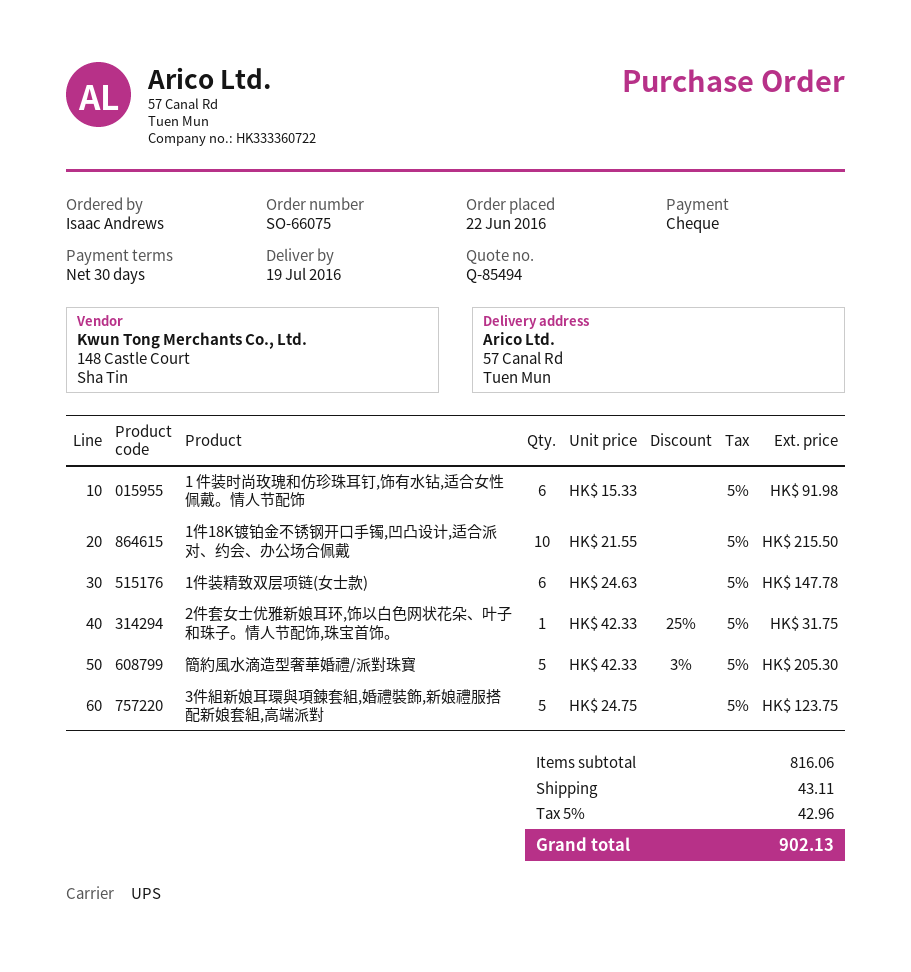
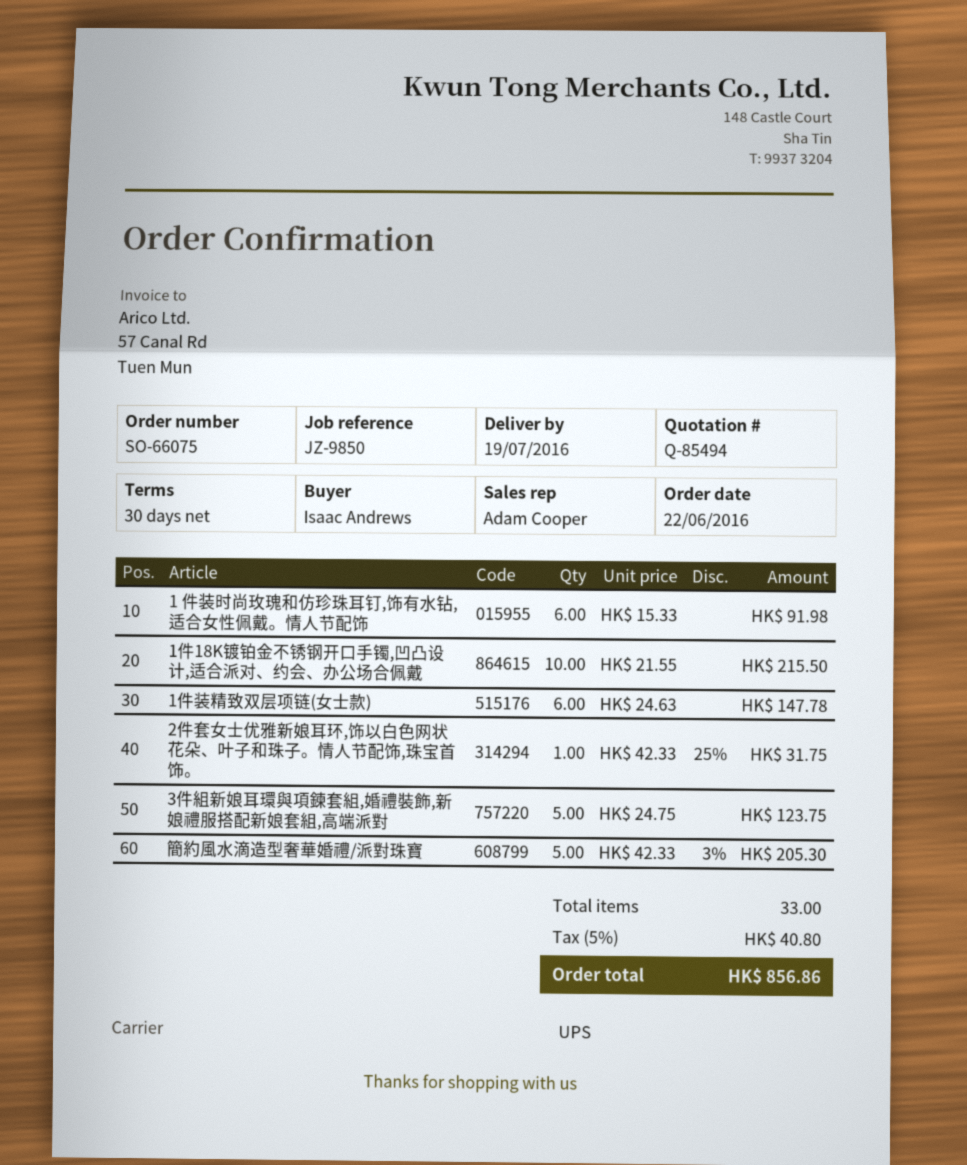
shipping: 43.11 -> none
tax: 5% = 42.96 -> 5% = 40.80
total: 902.13 -> 856.86

